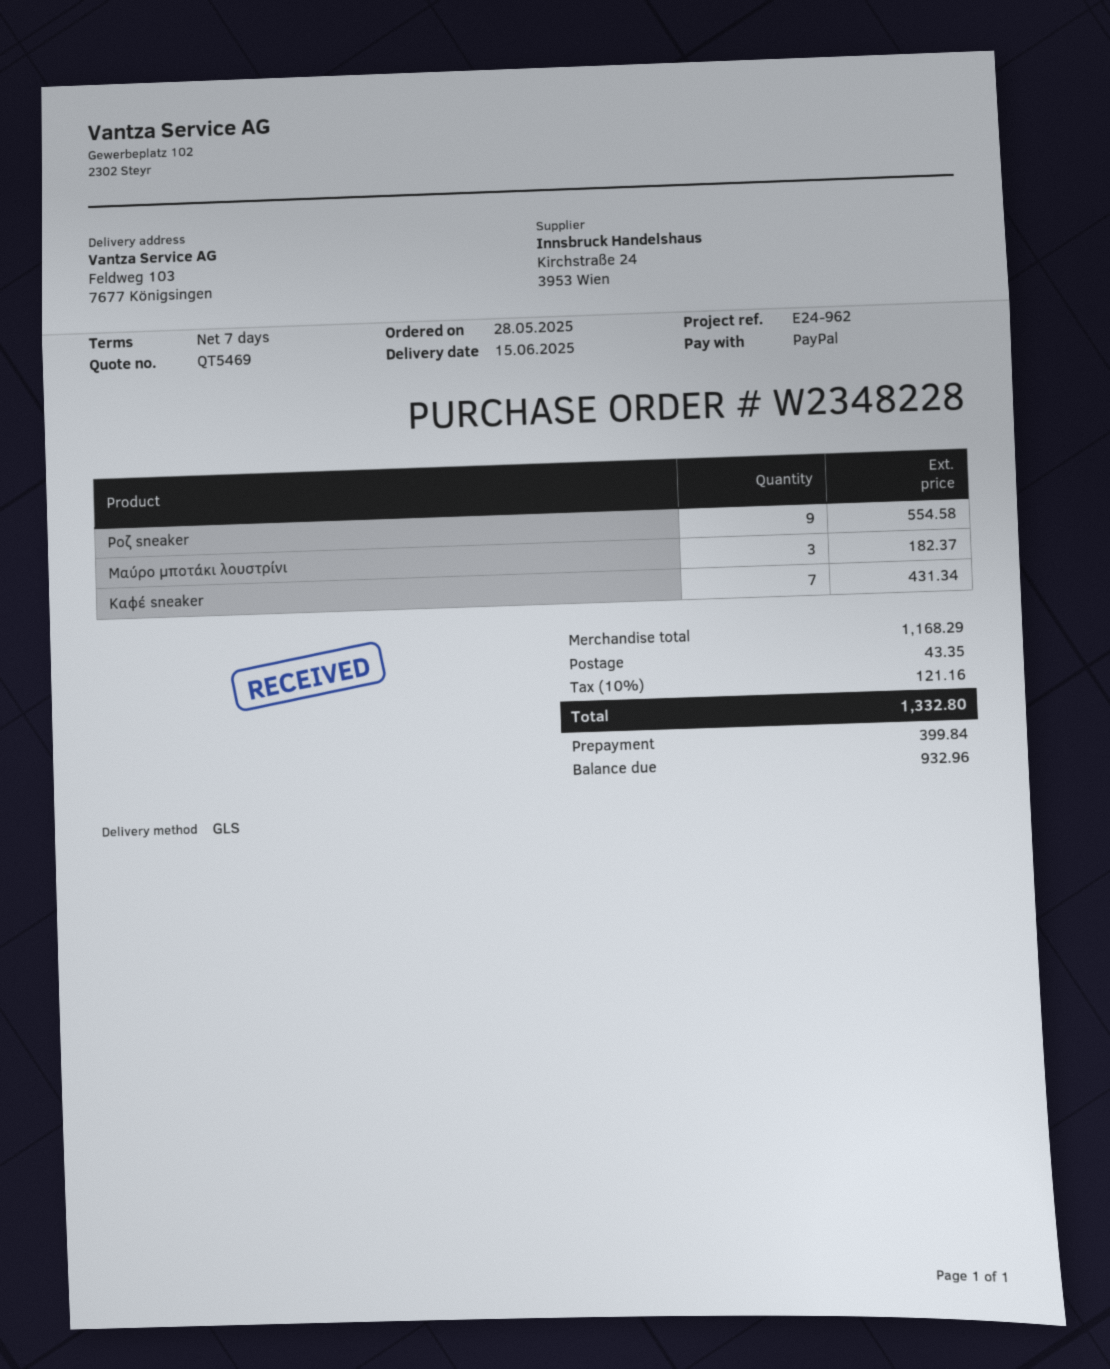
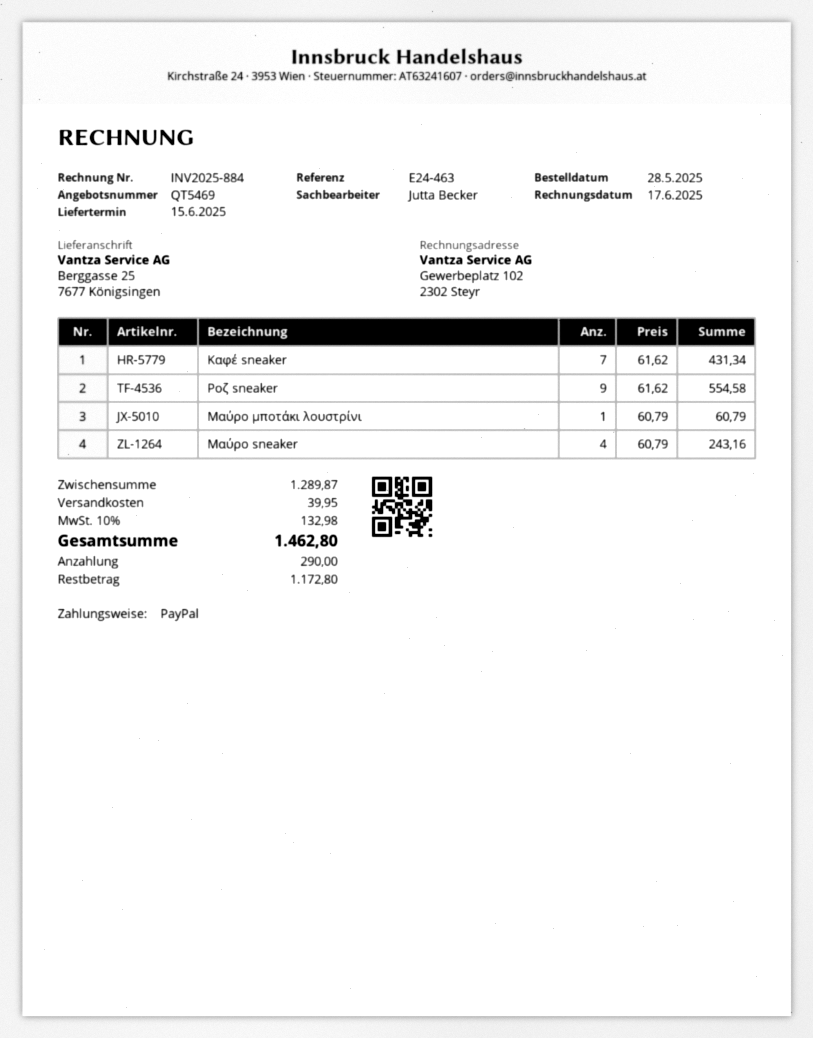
reference: E24-962 -> E24-463
ship to: Feldweg 103, 7677 Königsingen -> Berggasse 25, 7677 Königsingen
Μαύρο μποτάκι λουστρίνι: 3 for 182.37 -> 1 for 60.79
Μαύρο sneaker: none -> 4 for 243.16
subtotal: 1168.29 -> 1289.87
shipping: 43.35 -> 39.95
tax: 10% = 121.16 -> 10% = 132.98
total: 1332.80 -> 1462.80
deposit: 399.84 -> 290.00
balance: 932.96 -> 1172.80

